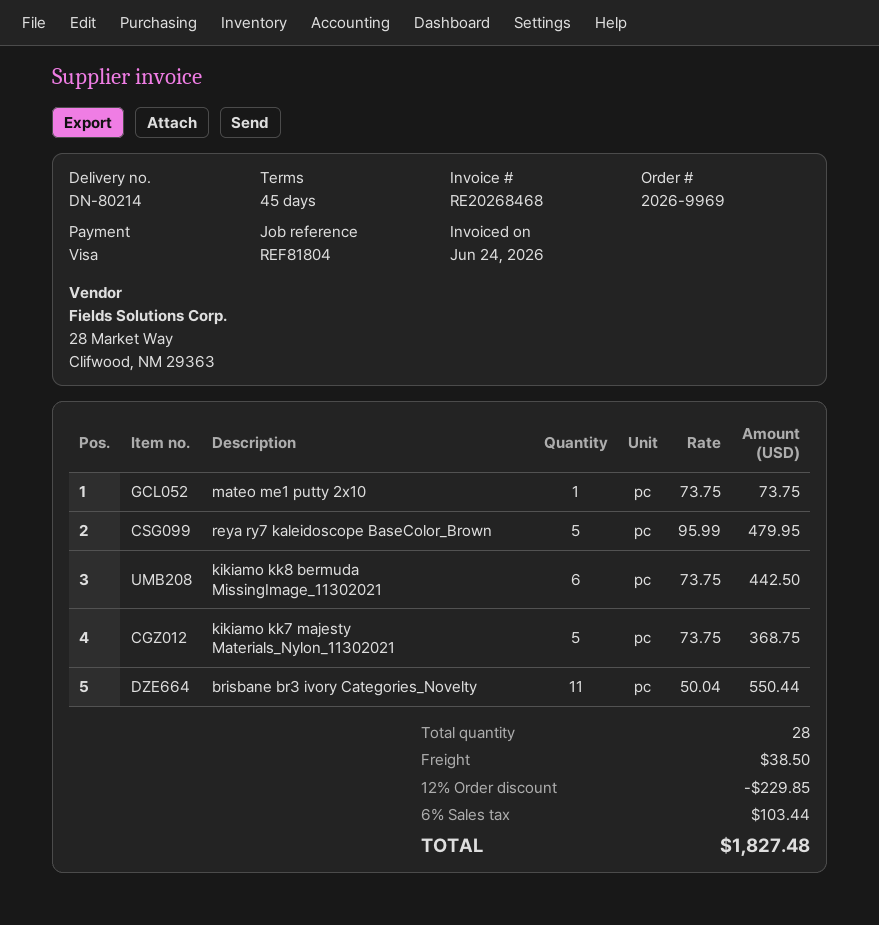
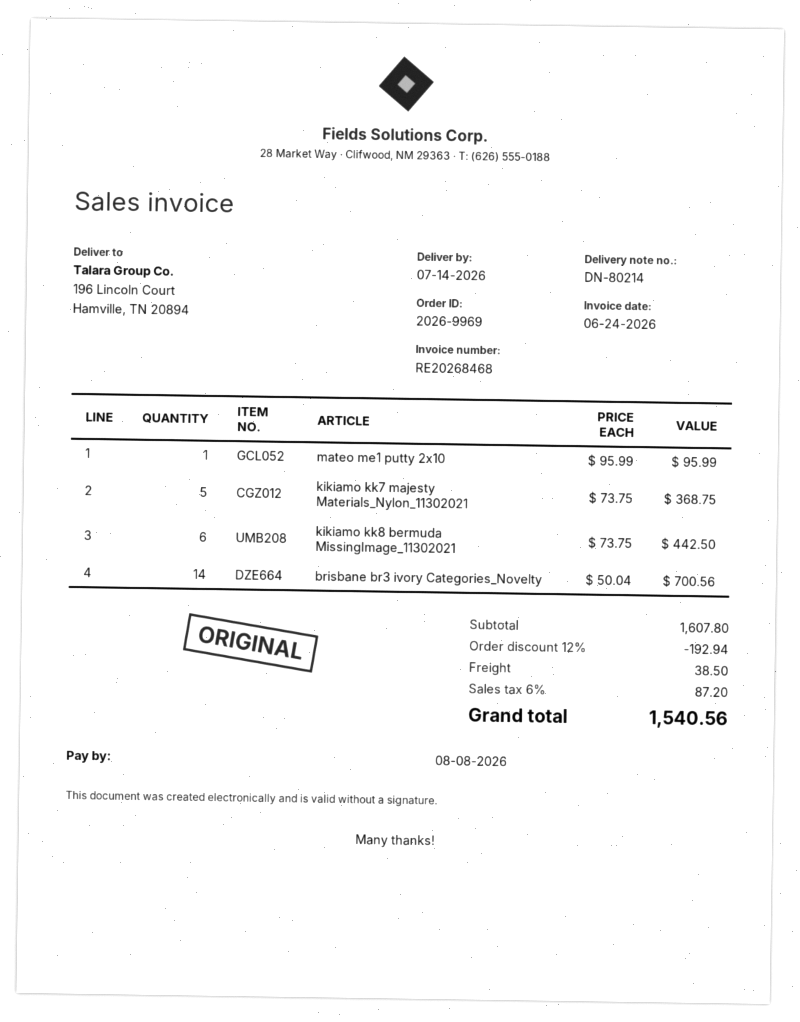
mateo me1 putty 2x10: 1 x 73.75 = 73.75 -> 1 x 95.99 = 95.99
reya ry7 kaleidoscope BaseColor_Brown: 5 x 95.99 = 479.95 -> none
brisbane br3 ivory Categories_Novelty: 11 x 50.04 = 550.44 -> 14 x 50.04 = 700.56
discount: 12% = 229.85 -> 12% = 192.94
tax: 6% = 103.44 -> 6% = 87.20
total: 1827.48 -> 1540.56

